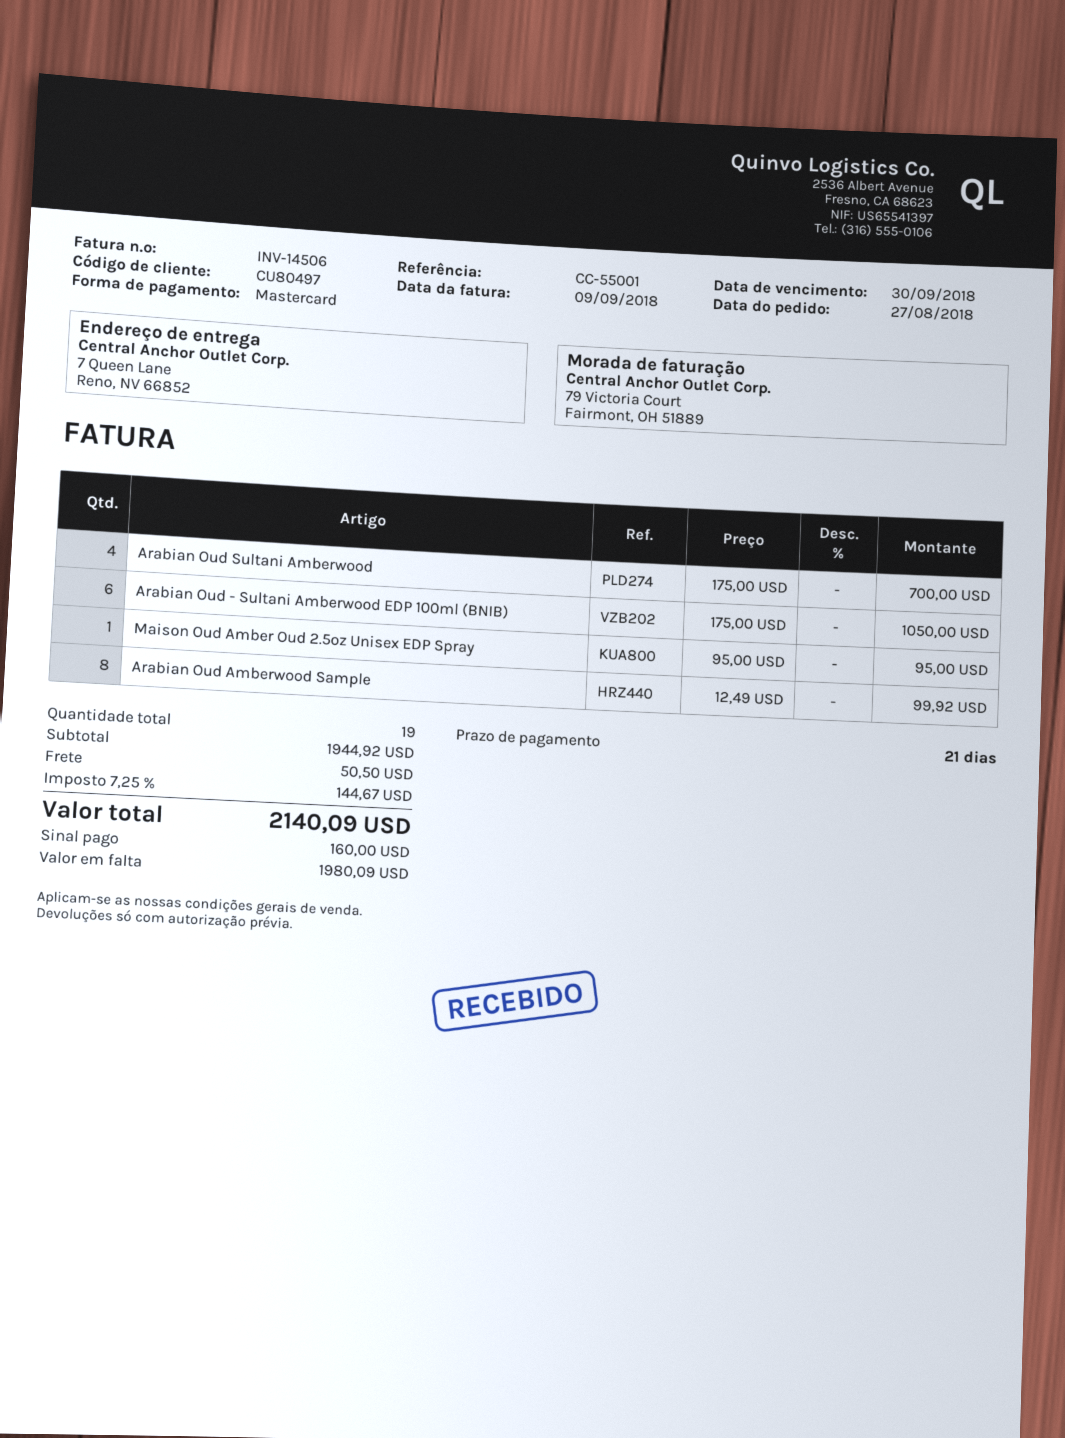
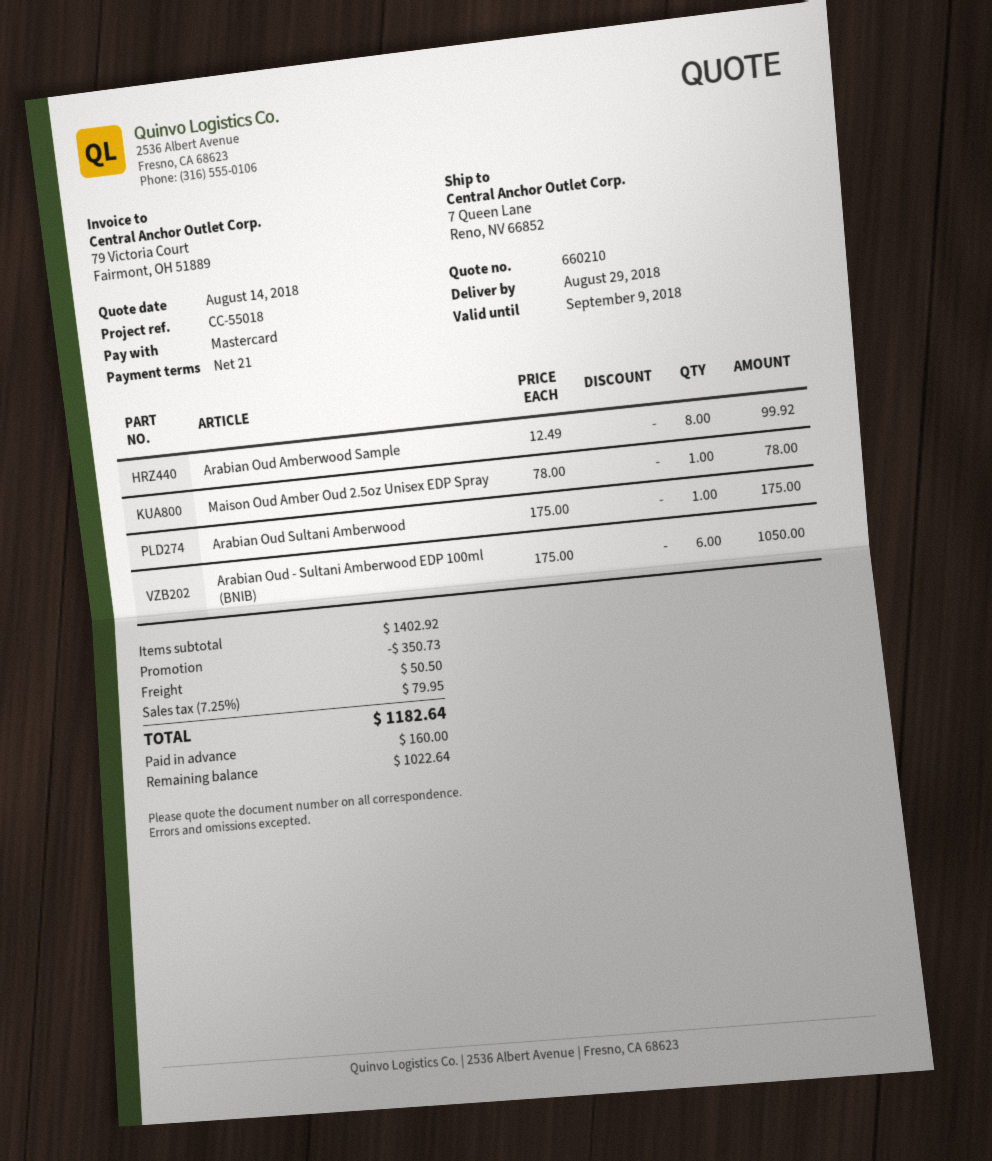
reference: CC-55001 -> CC-55018
Arabian Oud Sultani Amberwood: 4 x 175.00 = 700.00 -> 1 x 175.00 = 175.00
Maison Oud Amber Oud 2.5oz Unisex EDP Spray: 1 x 95.00 = 95.00 -> 1 x 78.00 = 78.00
subtotal: 1944.92 -> 1402.92
discount: none -> 350.73
tax: 7.25% = 144.67 -> 7.25% = 79.95
total: 2140.09 -> 1182.64
balance: 1980.09 -> 1022.64

